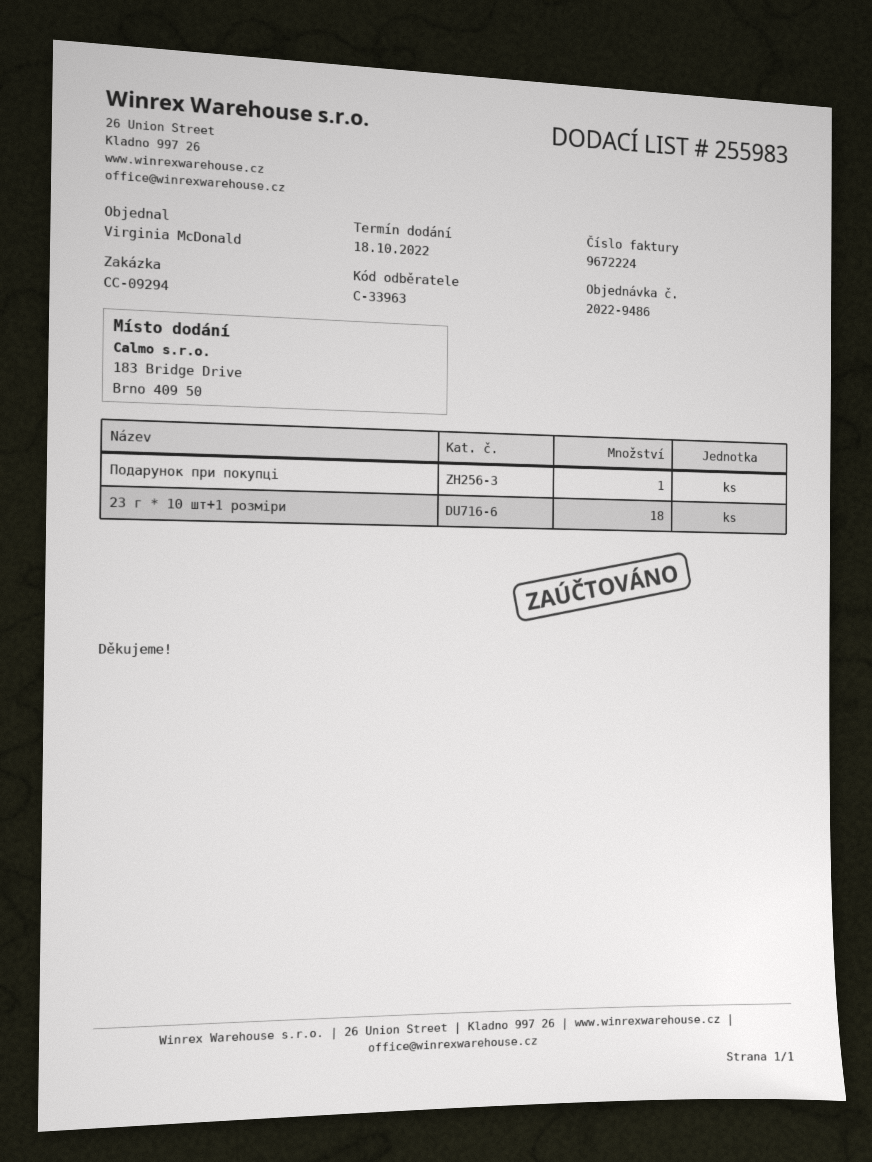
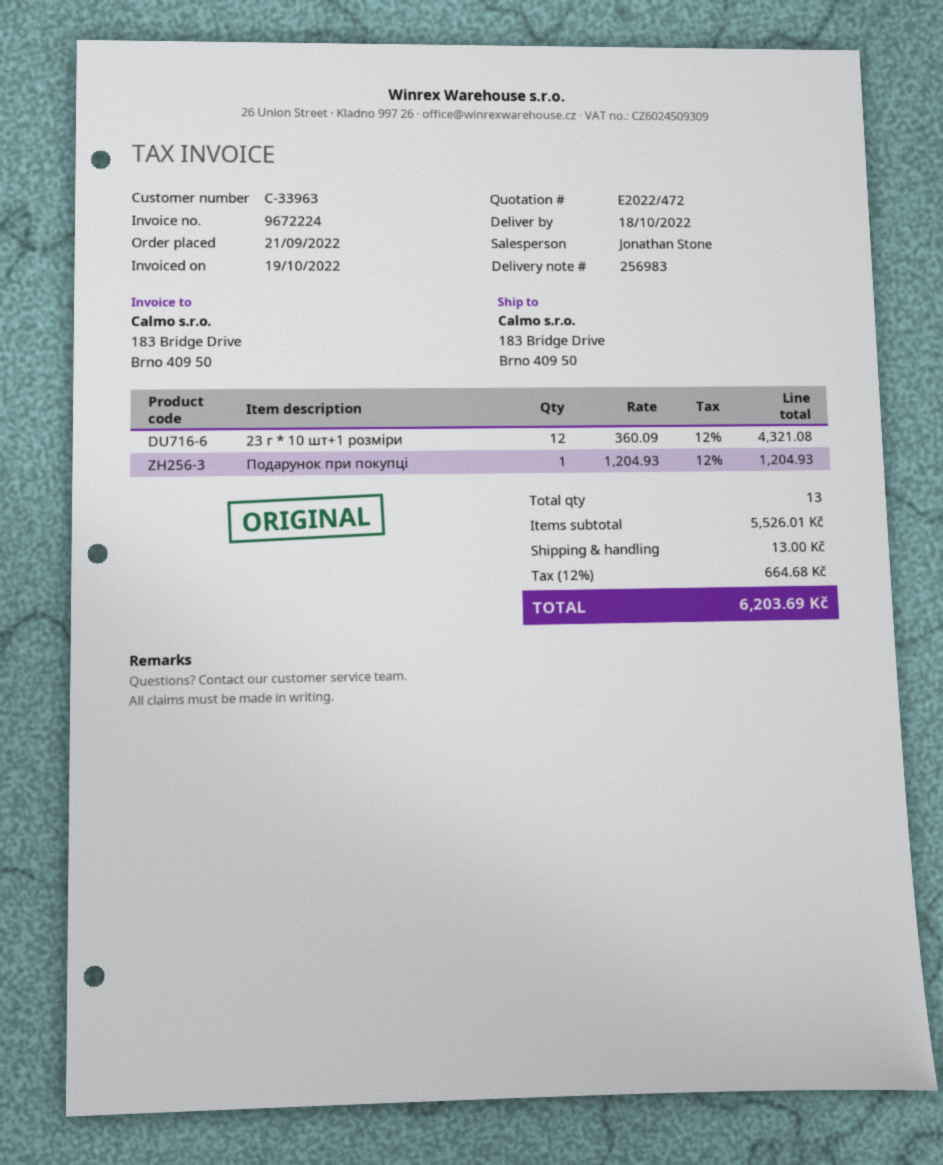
delivery note number: 255983 -> 256983
23 г * 10 шт+1 розміри: 18 -> 12

